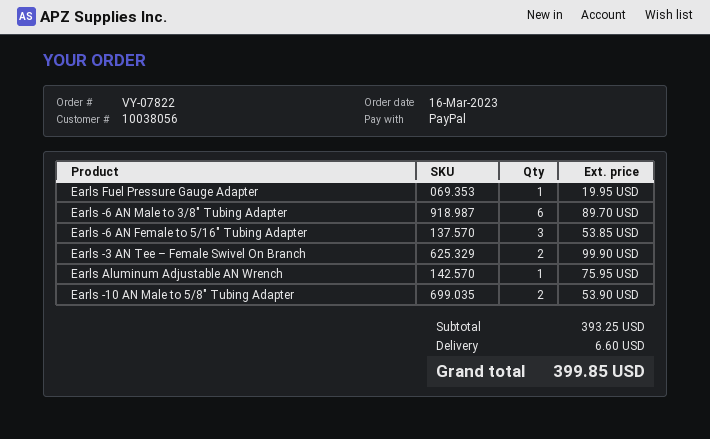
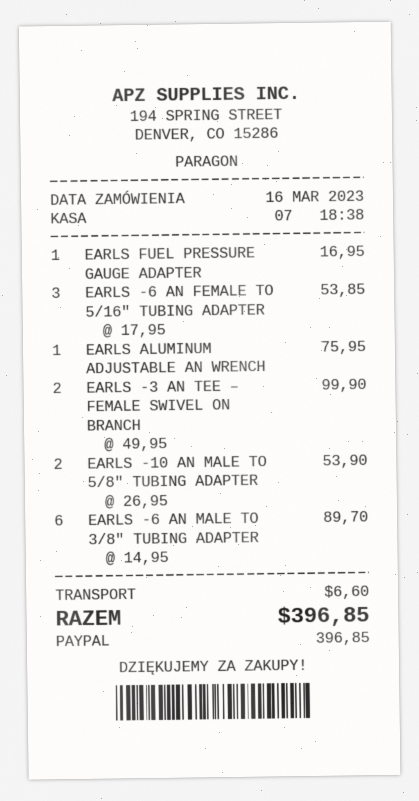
Earls Fuel Pressure Gauge Adapter: 1 for 19.95 -> 1 for 16.95
total: 399.85 -> 396.85

